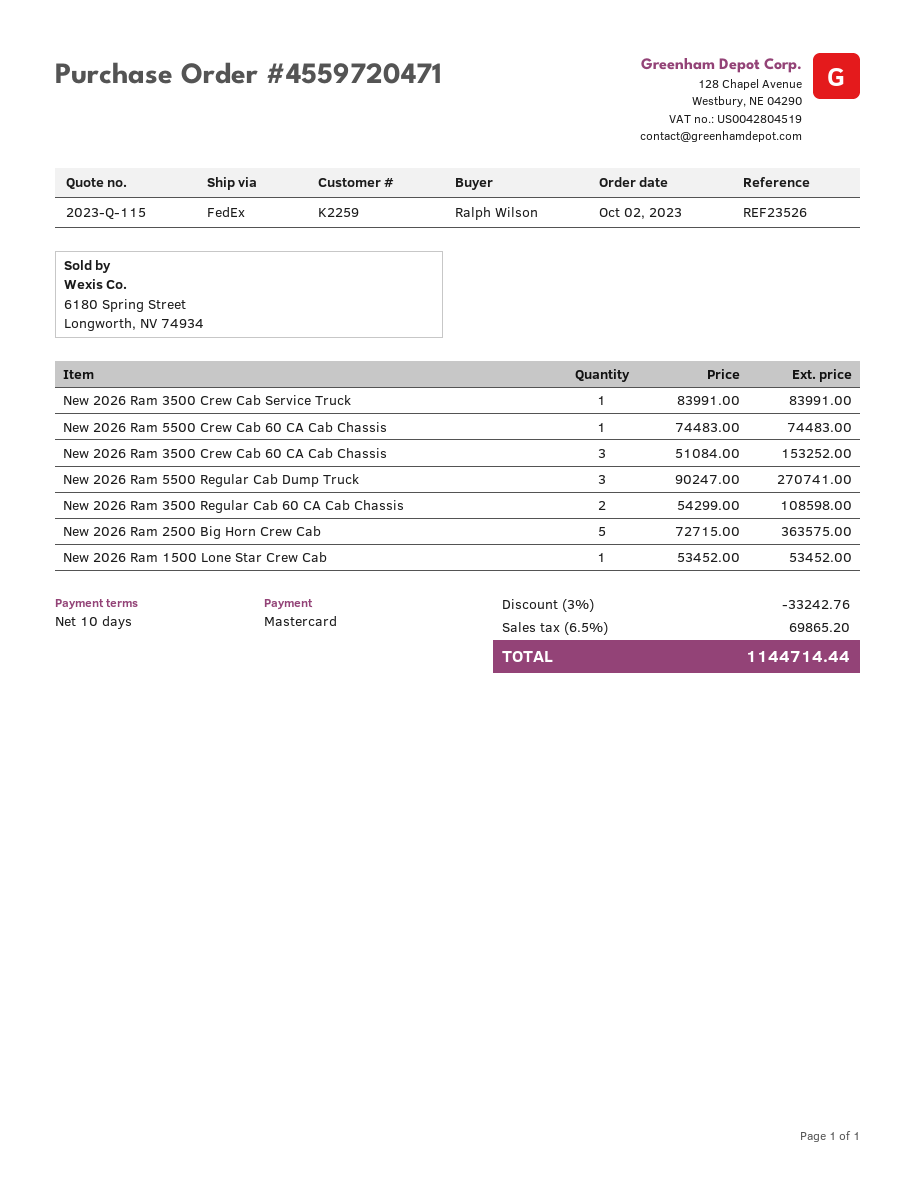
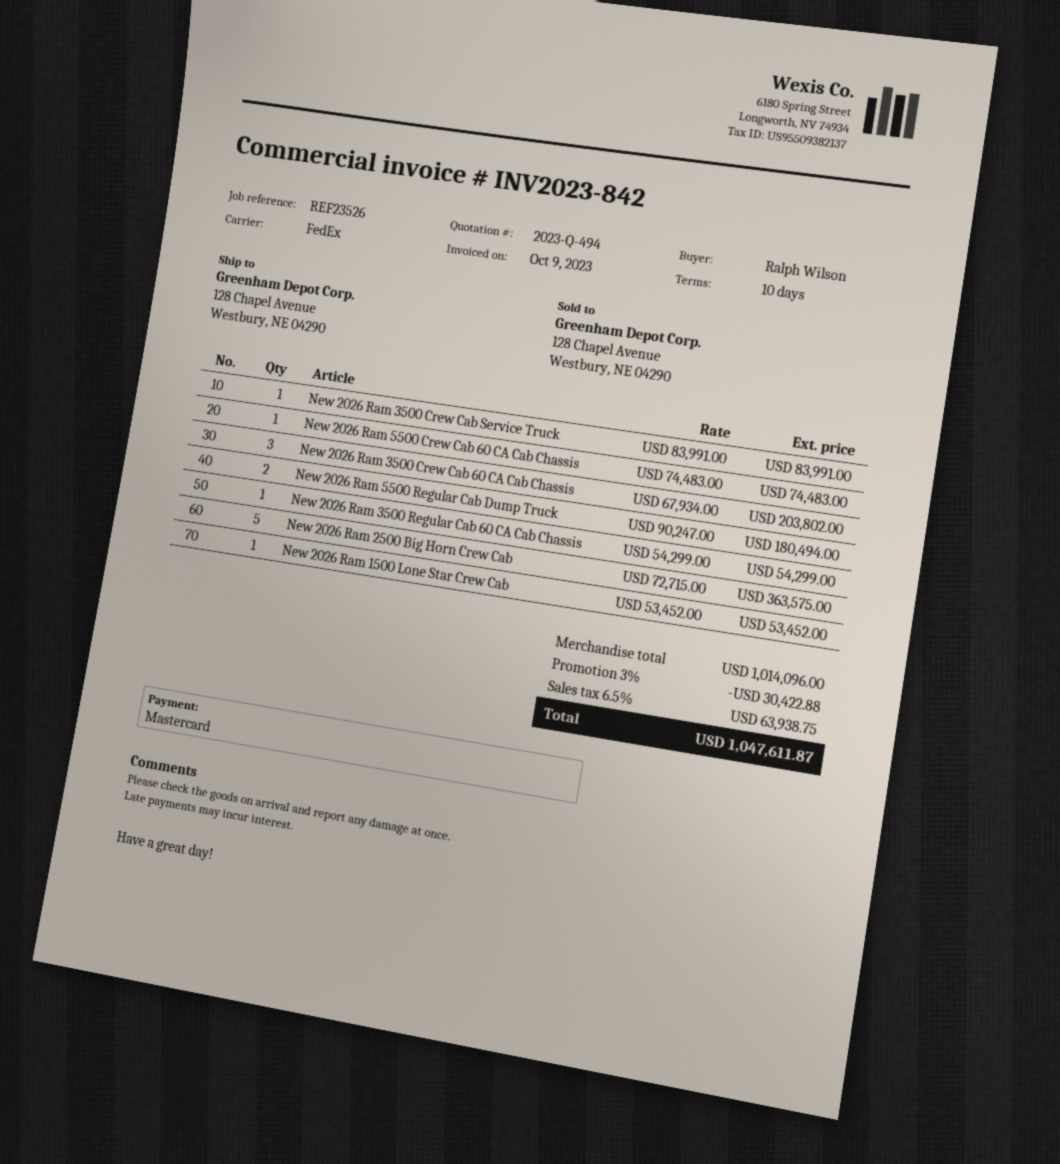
quote number: 2023-Q-115 -> 2023-Q-494
New 2026 Ram 3500 Crew Cab 60 CA Cab Chassis: 3 x 51084.00 = 153252.00 -> 3 x 67934.00 = 203802.00
New 2026 Ram 5500 Regular Cab Dump Truck: 3 x 90247.00 = 270741.00 -> 2 x 90247.00 = 180494.00
New 2026 Ram 3500 Regular Cab 60 CA Cab Chassis: 2 x 54299.00 = 108598.00 -> 1 x 54299.00 = 54299.00
discount: 3% = 33242.76 -> 3% = 30422.88
tax: 6.5% = 69865.20 -> 6.5% = 63938.75
total: 1144714.44 -> 1047611.87

